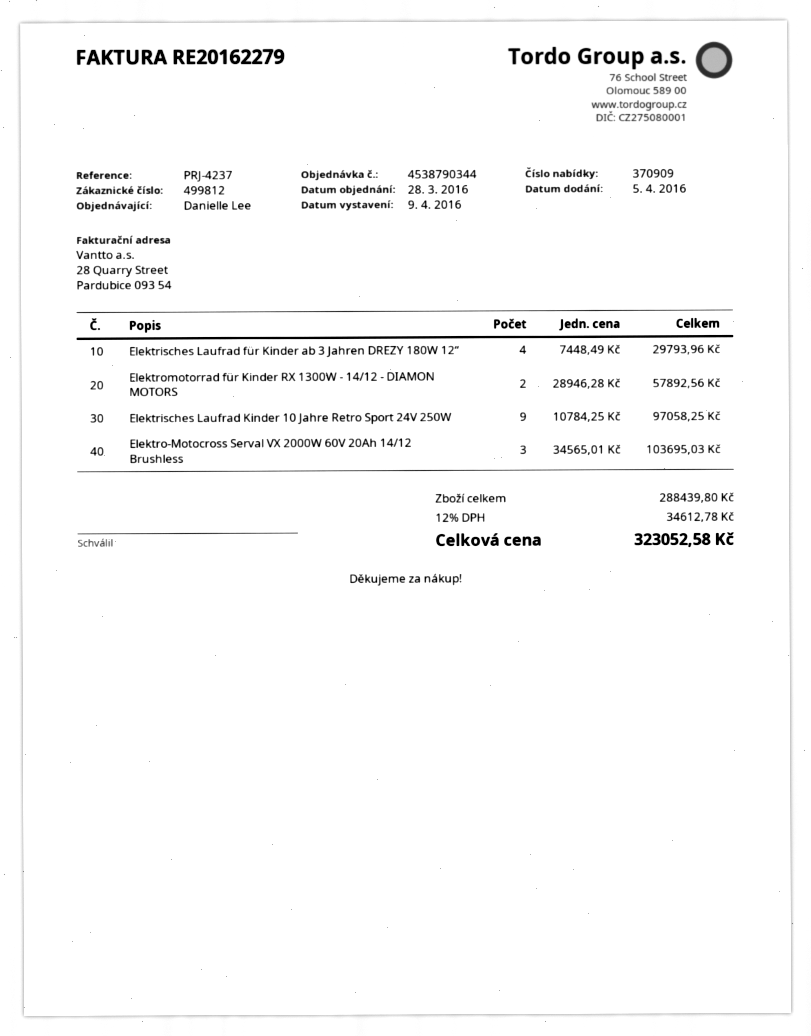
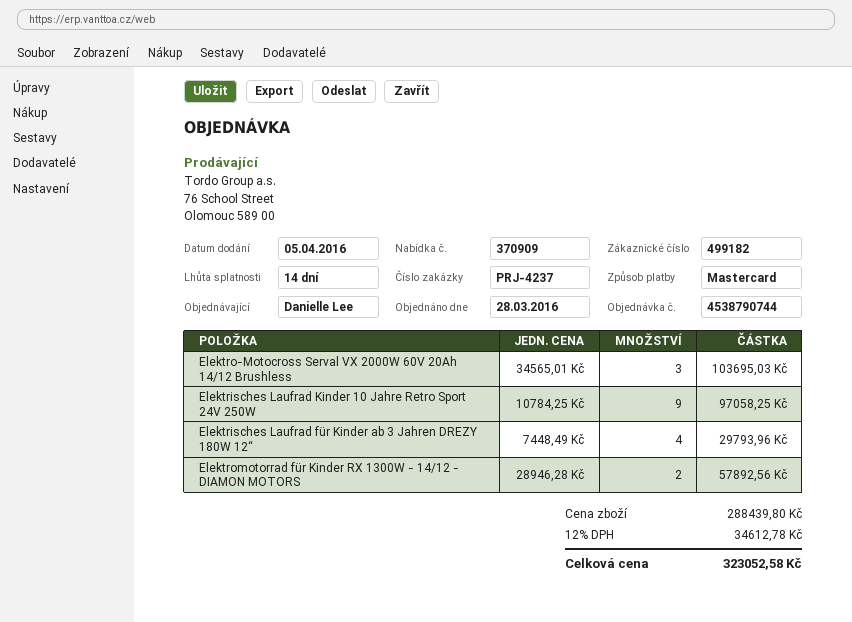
order number: 4538790344 -> 4538790744
customer number: 499812 -> 499182

